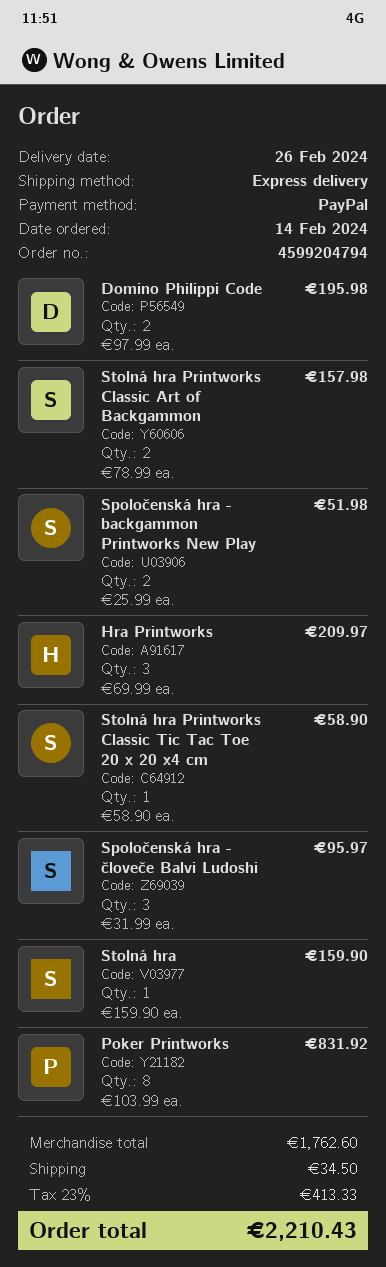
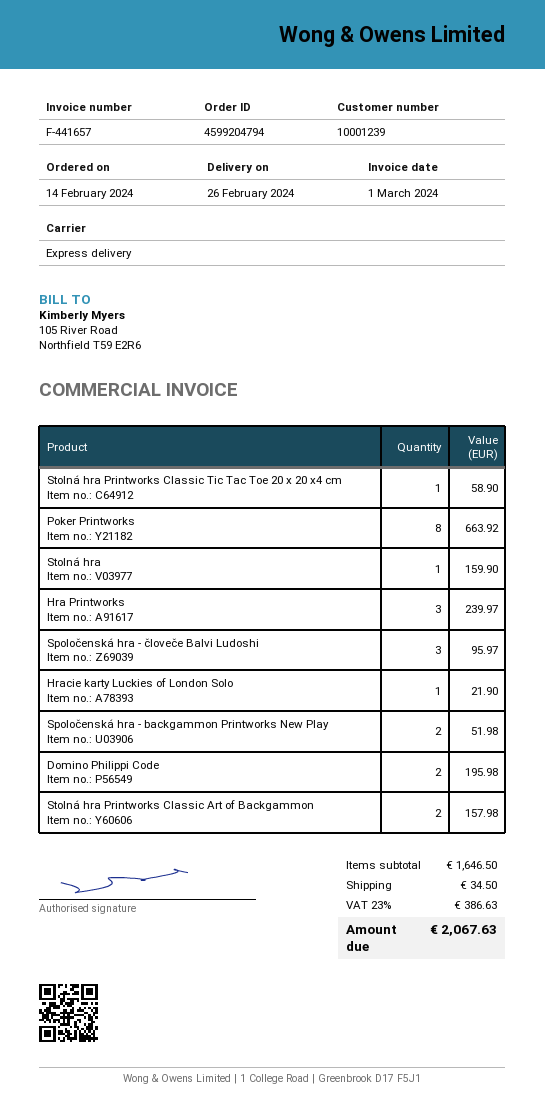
Hra Printworks: 3 for 209.97 -> 3 for 239.97
Poker Printworks: 8 for 831.92 -> 8 for 663.92
Hracie karty Luckies of London Solo: none -> 1 for 21.90
subtotal: 1762.60 -> 1646.50
tax: 23% = 413.33 -> 23% = 386.63
total: 2210.43 -> 2067.63

